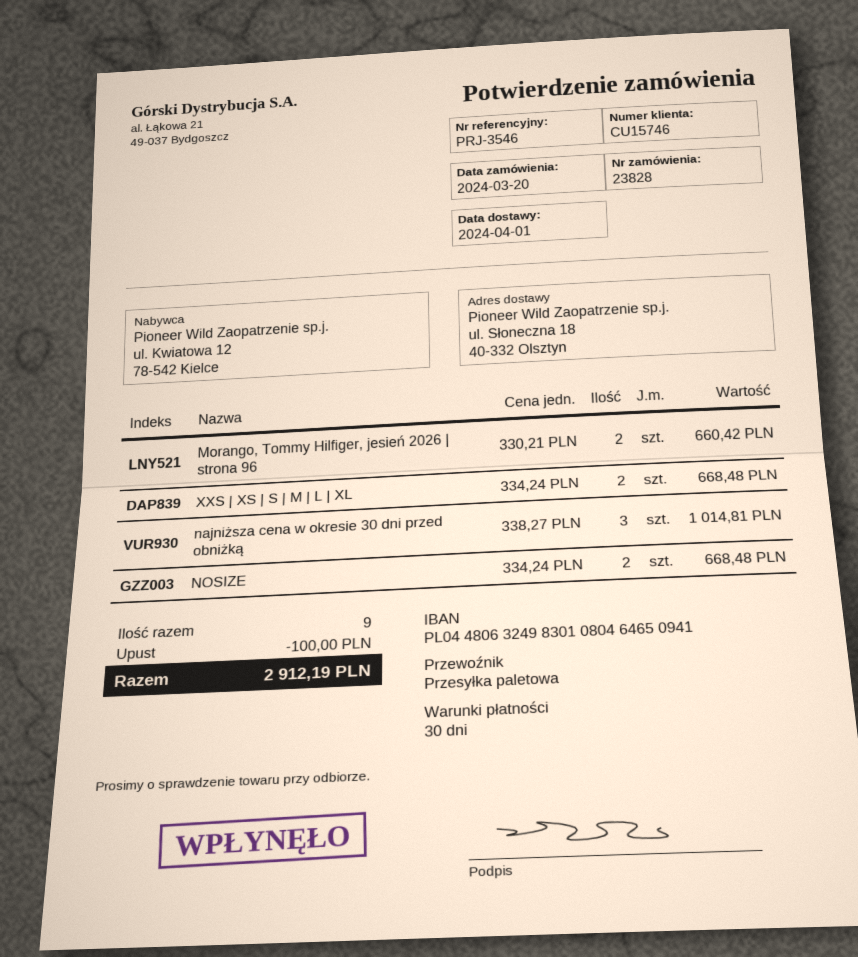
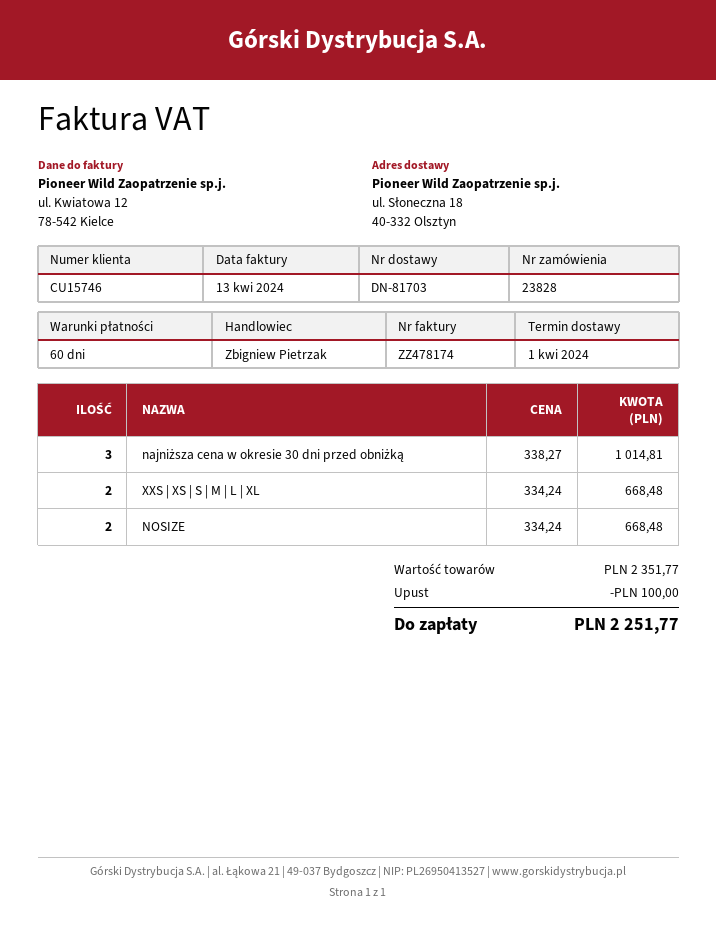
payment terms: 30 days -> 60 days
Morango, Tommy Hilfiger, jesień 2026 | strona 96: 2 x 330.21 = 660.42 -> none
total: 2912.19 -> 2251.77

